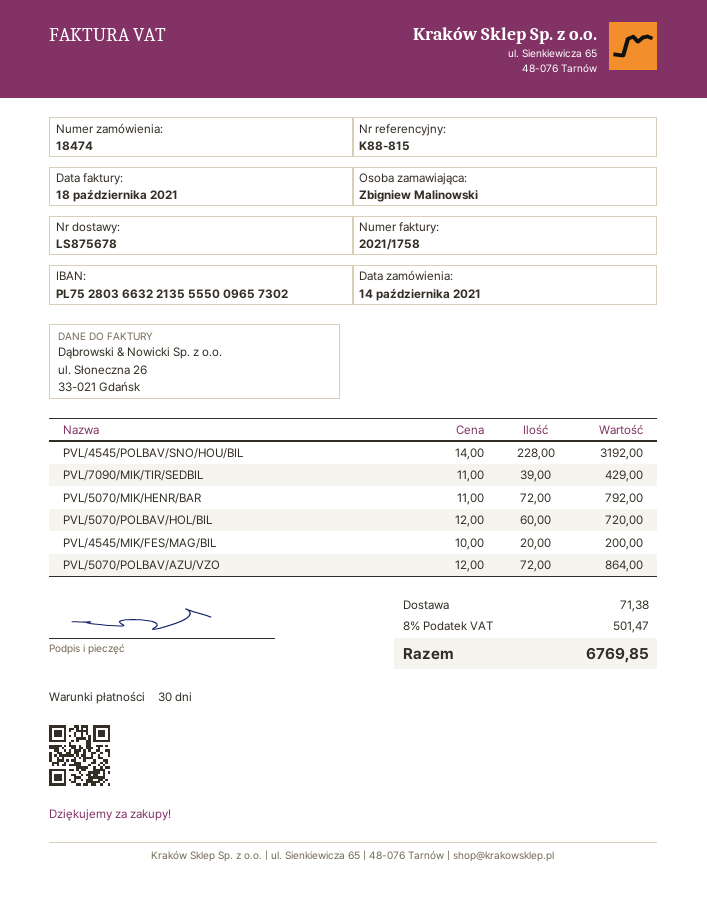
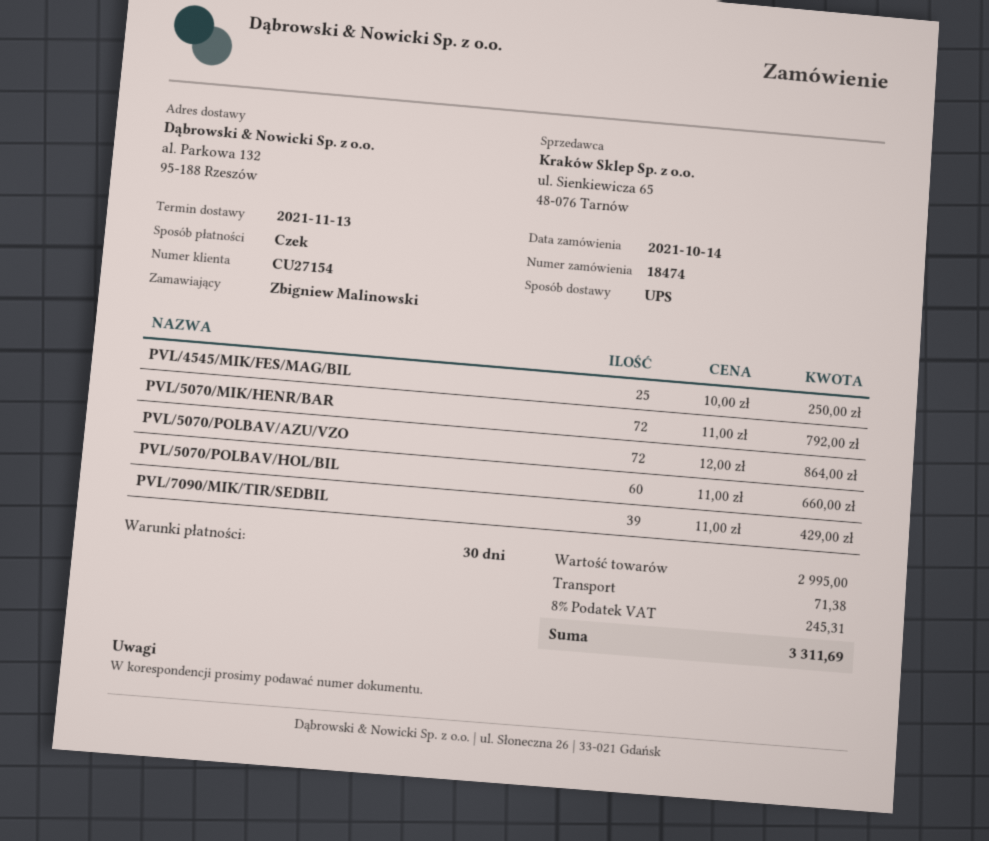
PVL/4545/POLBAV/SNO/HOU/BIL: 228 x 14.00 = 3192.00 -> none
PVL/5070/POLBAV/HOL/BIL: 60 x 12.00 = 720.00 -> 60 x 11.00 = 660.00
PVL/4545/MIK/FES/MAG/BIL: 20 x 10.00 = 200.00 -> 25 x 10.00 = 250.00
tax: 8% = 501.47 -> 8% = 245.31
total: 6769.85 -> 3311.69

